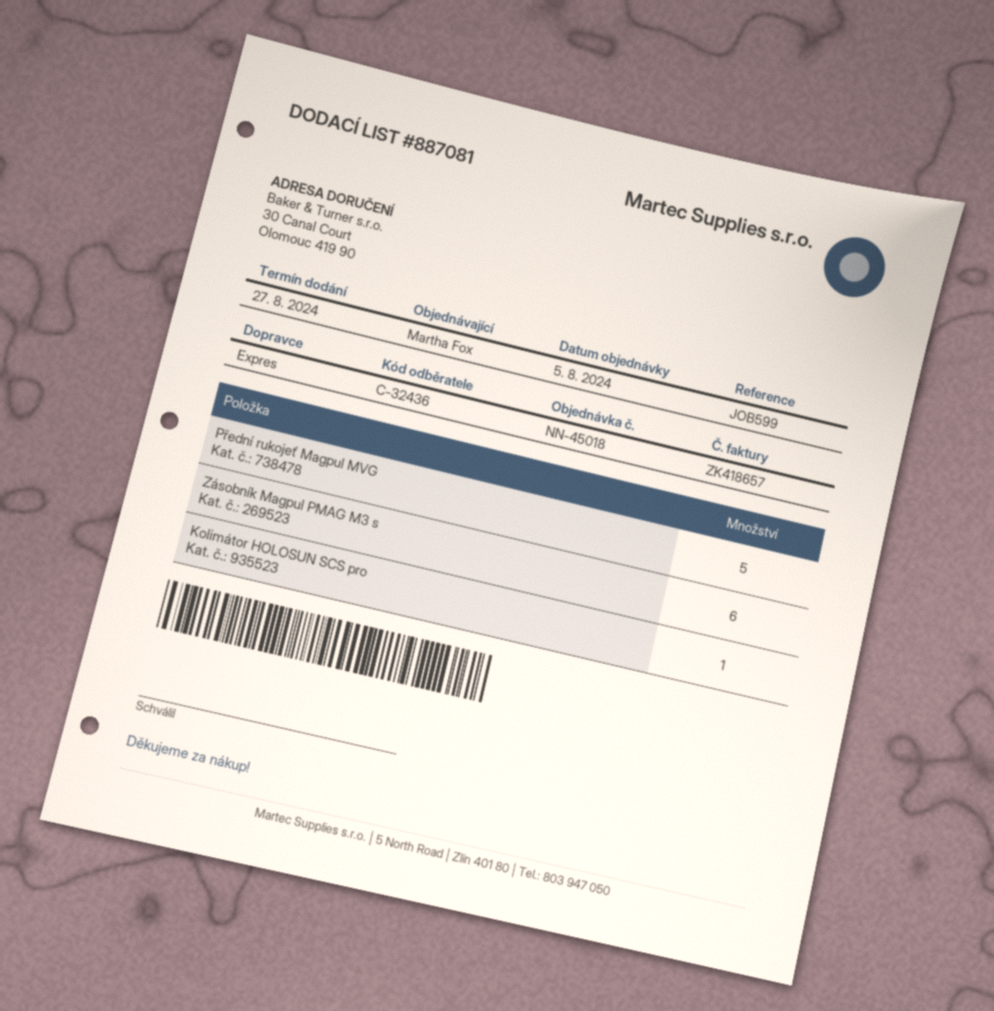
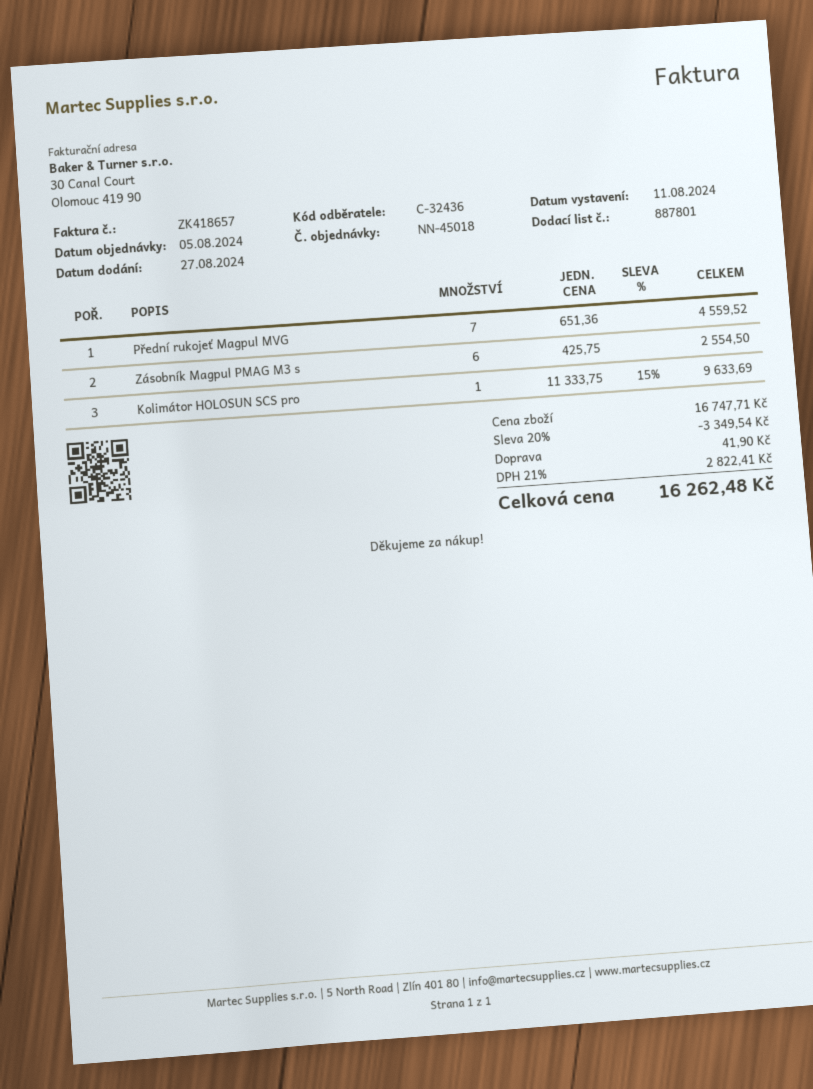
delivery note number: 887081 -> 887801
Přední rukojeť Magpul MVG: 5 -> 7

